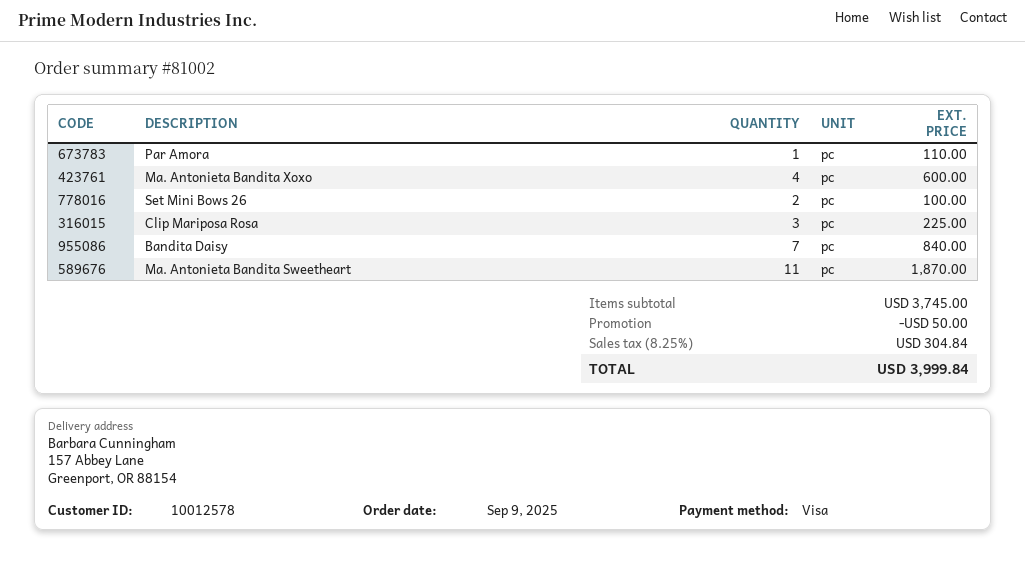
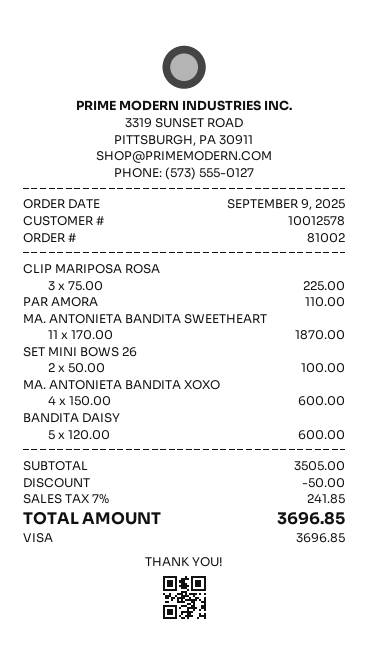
Bandita Daisy: 7 for 840.00 -> 5 for 600.00
subtotal: 3745.00 -> 3505.00
tax: 8.25% = 304.84 -> 7% = 241.85
total: 3999.84 -> 3696.85

